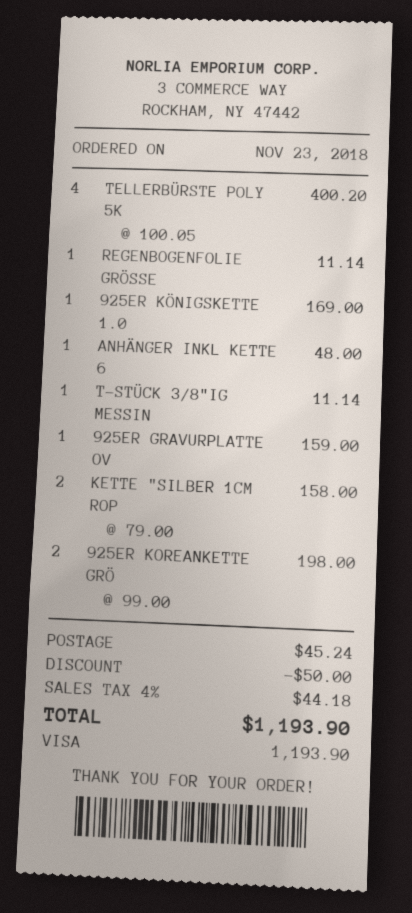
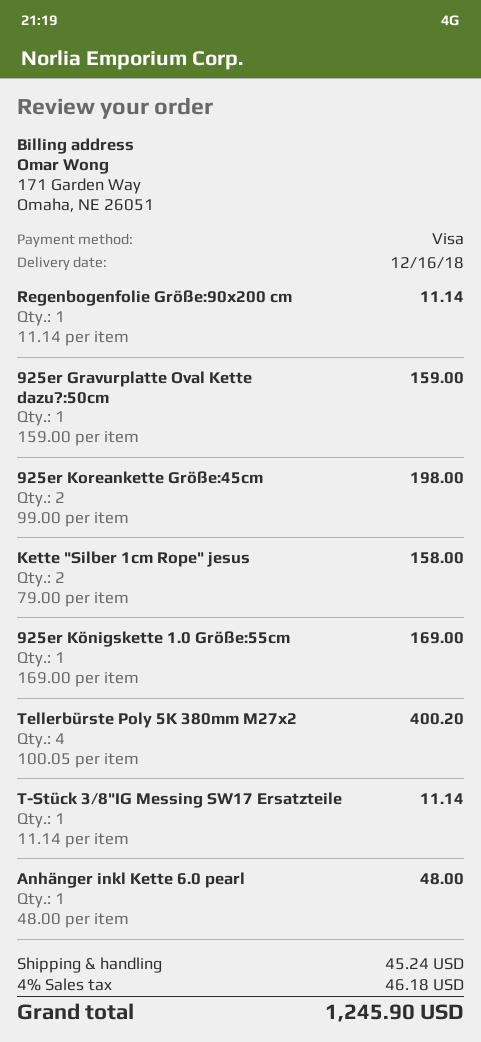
discount: 50.00 -> none
tax: 4% = 44.18 -> 4% = 46.18
total: 1193.90 -> 1245.90

